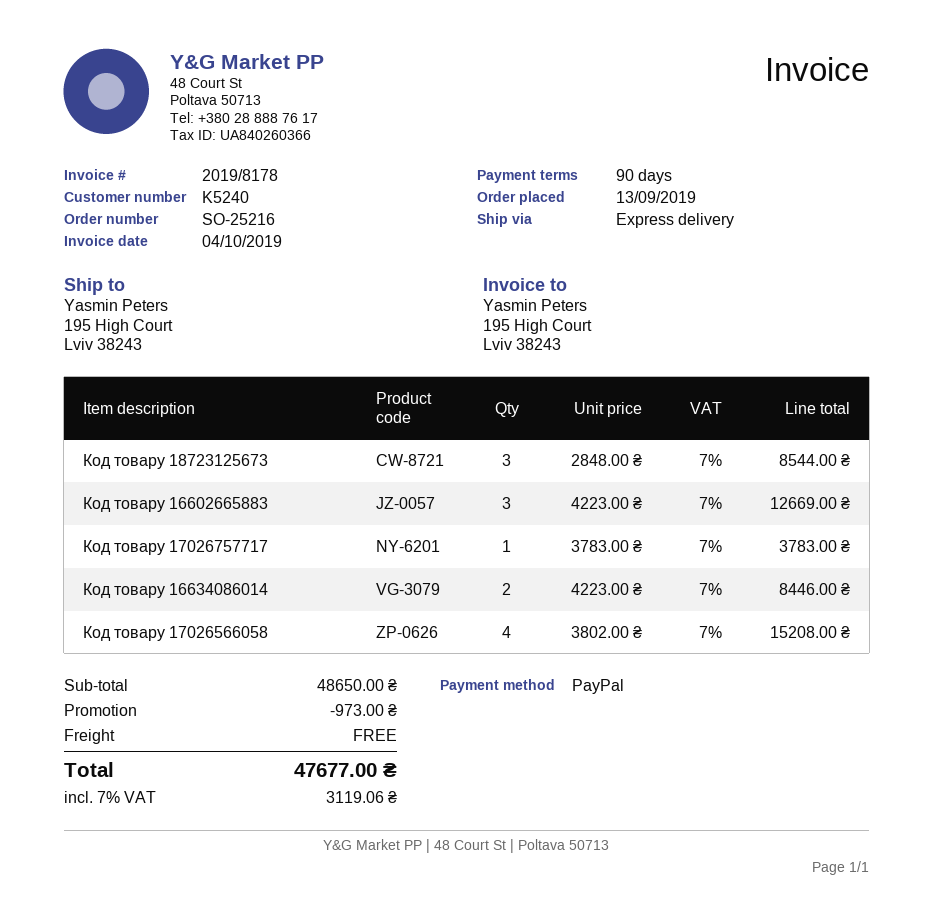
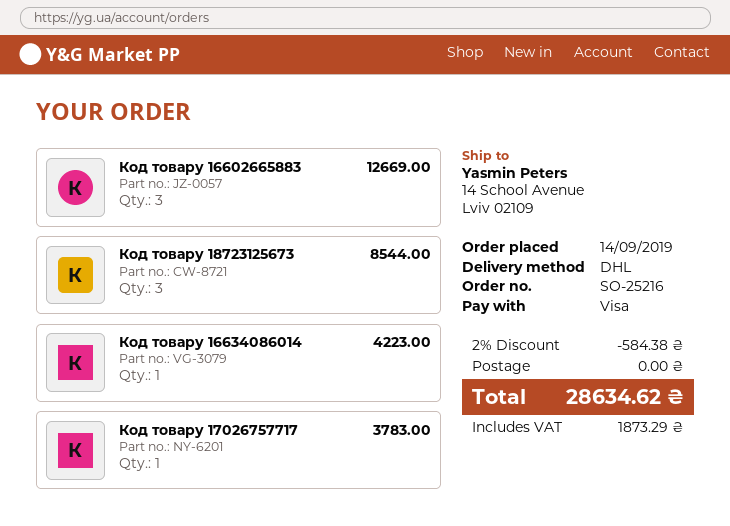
order date: 2019-09-13 -> 2019-09-14
payment method: PayPal -> Visa
shipping method: express -> DHL
ship to: 195 High Court, Lviv 38243 -> 14 School Avenue, Lviv 02109
Код товару 16634086014: 2 for 8446.00 -> 1 for 4223.00
Код товару 17026566058: 4 for 15208.00 -> none
discount: 973.00 -> 584.38
tax: 3119.06 -> 1873.29
total: 47677.00 -> 28634.62

